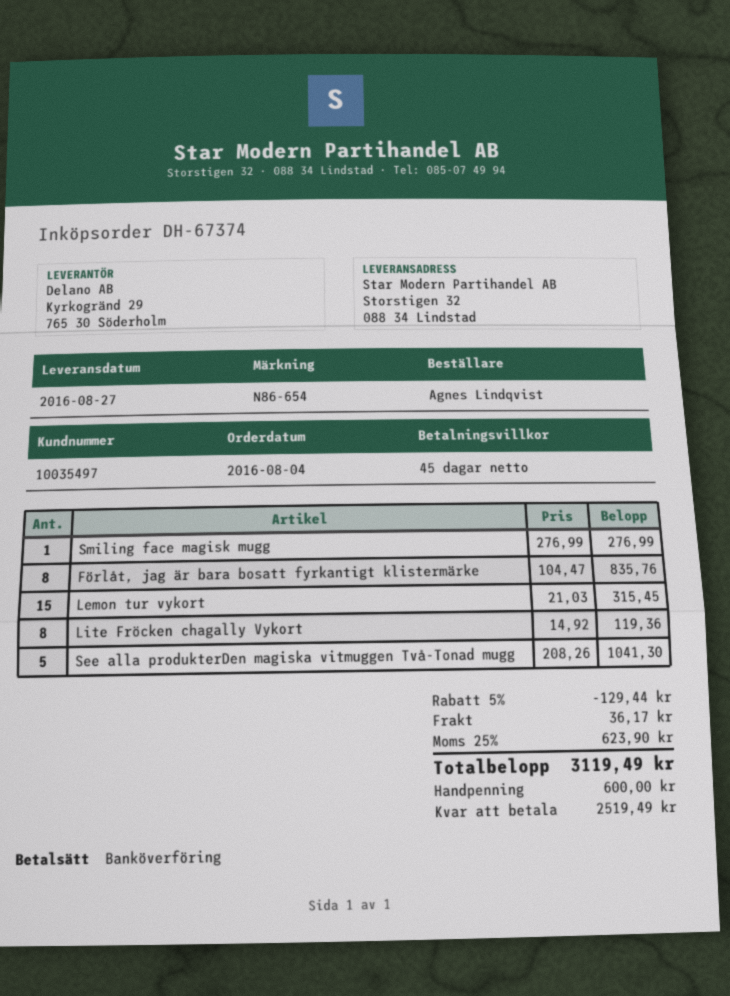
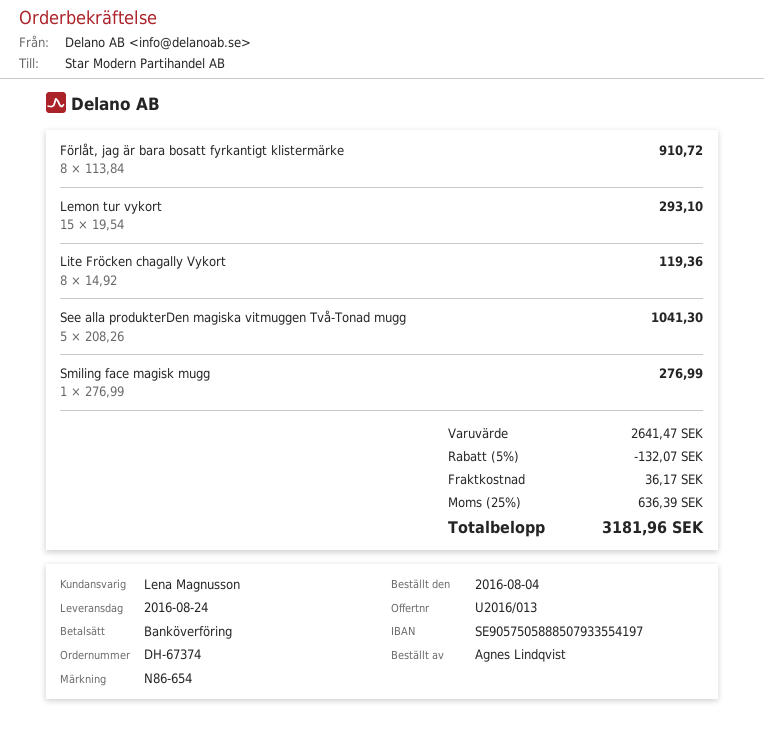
delivery date: 2016-08-27 -> 2016-08-24
Förlåt, jag är bara bosatt fyrkantigt klistermärke: 8 x 104.47 = 835.76 -> 8 x 113.84 = 910.72
Lemon tur vykort: 15 x 21.03 = 315.45 -> 15 x 19.54 = 293.10
discount: 5% = 129.44 -> 5% = 132.07
tax: 25% = 623.90 -> 25% = 636.39
total: 3119.49 -> 3181.96

